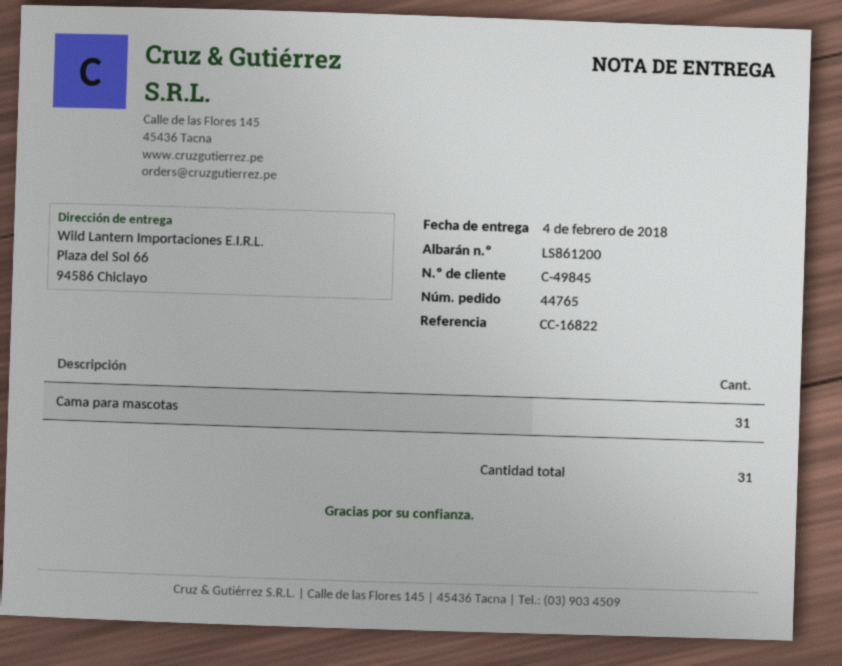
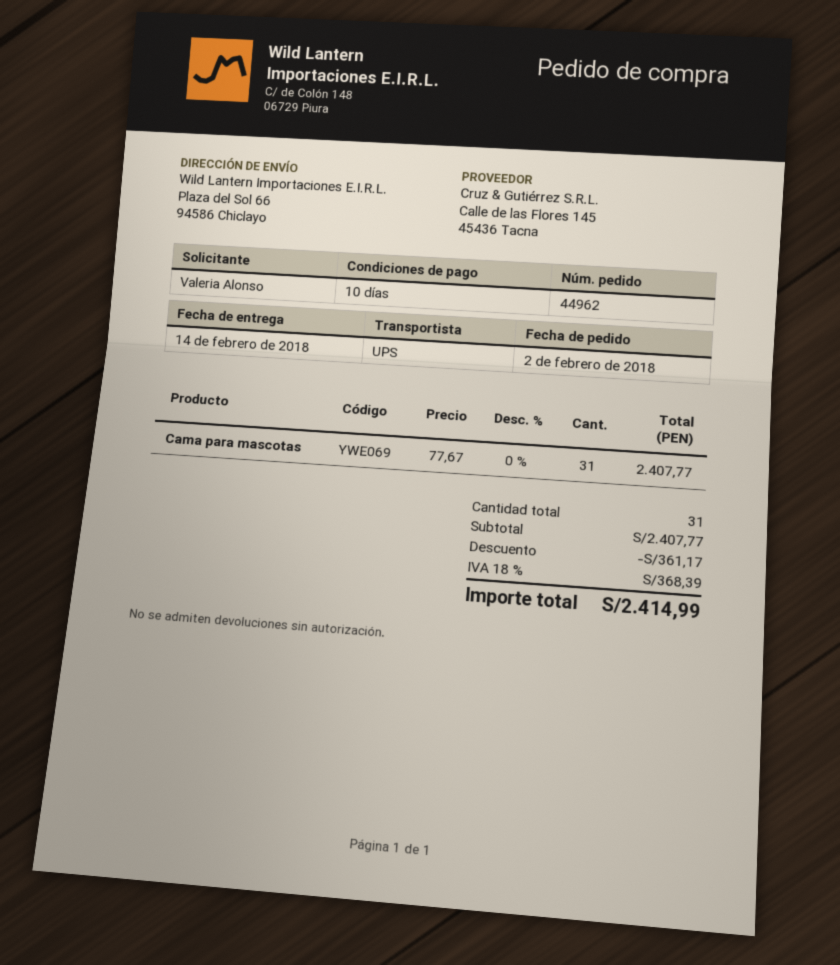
order number: 44765 -> 44962
delivery date: 2018-02-04 -> 2018-02-14

